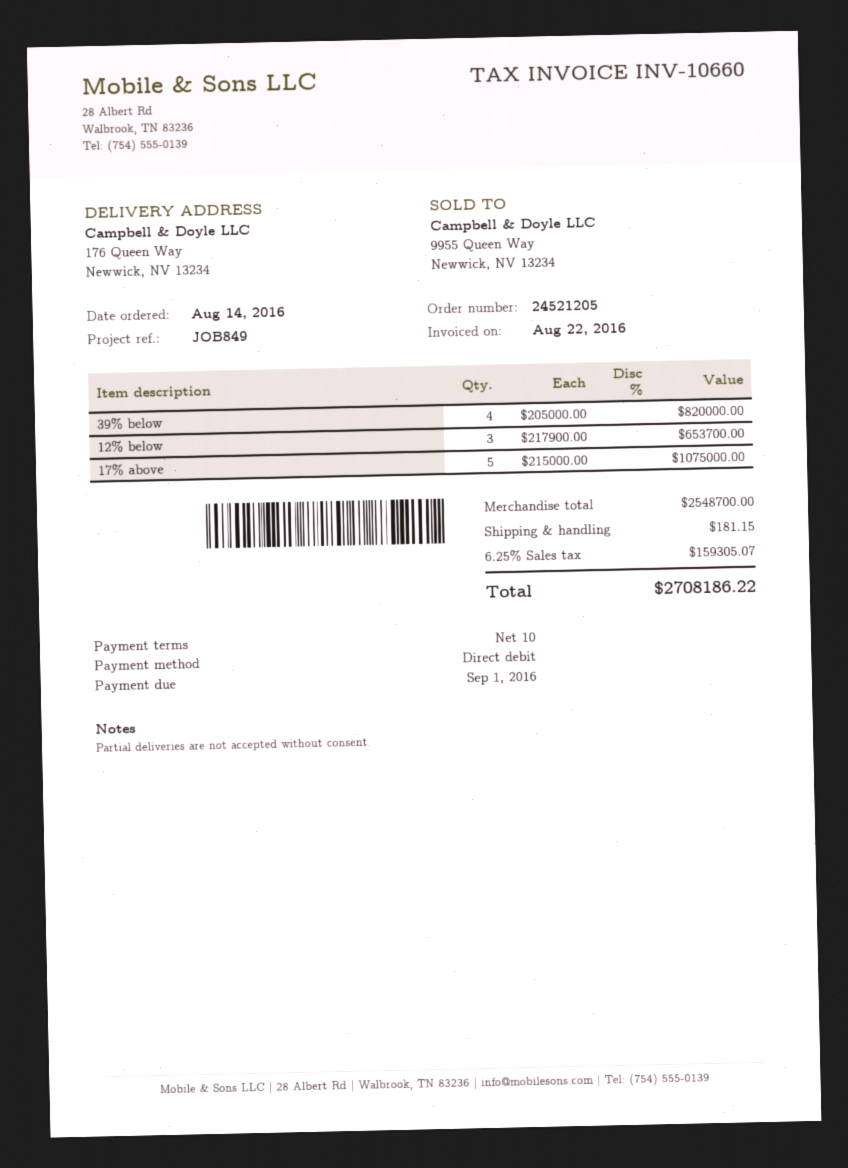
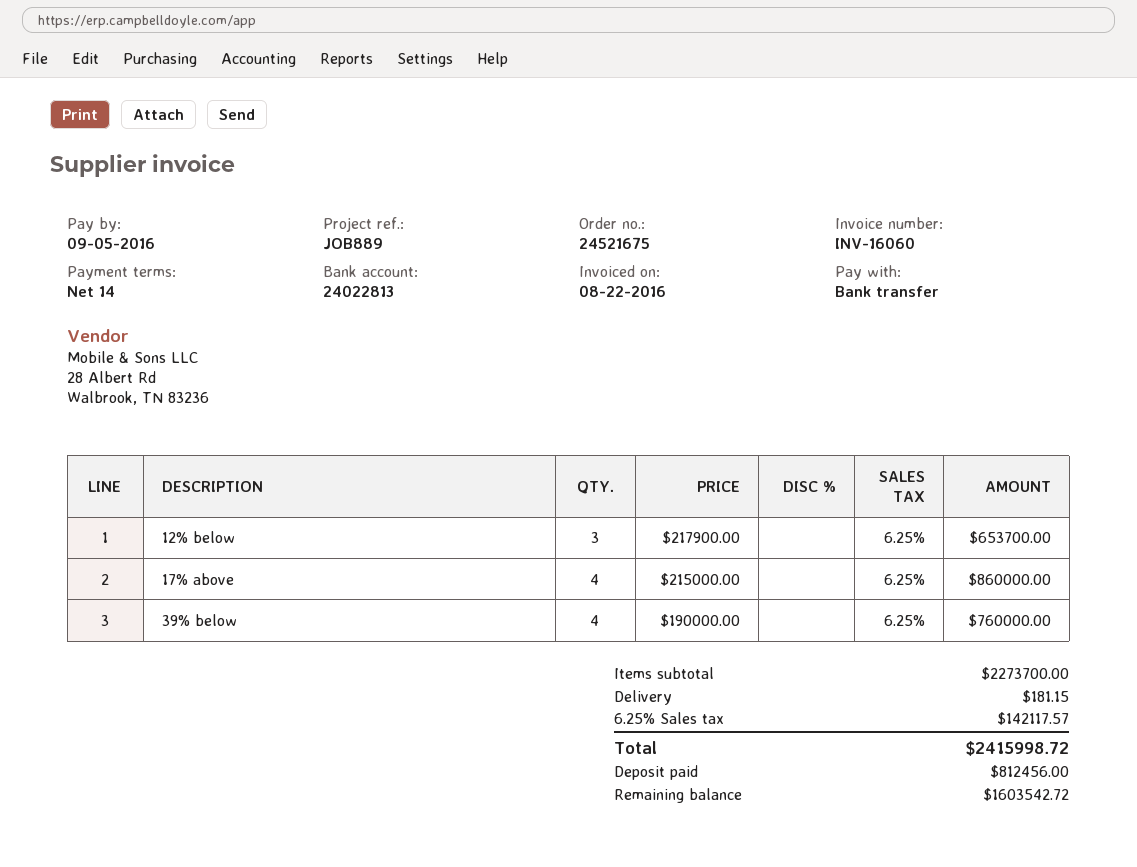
order number: 24521205 -> 24521675
invoice number: INV-10660 -> INV-16060
payment terms: 10 days -> 14 days
due date: 2016-09-01 -> 2016-09-05
reference: JOB849 -> JOB889
payment method: direct debit -> bank transfer
39% below: 4 x 205000.00 = 820000.00 -> 4 x 190000.00 = 760000.00
17% above: 5 x 215000.00 = 1075000.00 -> 4 x 215000.00 = 860000.00
subtotal: 2548700.00 -> 2273700.00
tax: 6.25% = 159305.07 -> 6.25% = 142117.57
total: 2708186.22 -> 2415998.72

